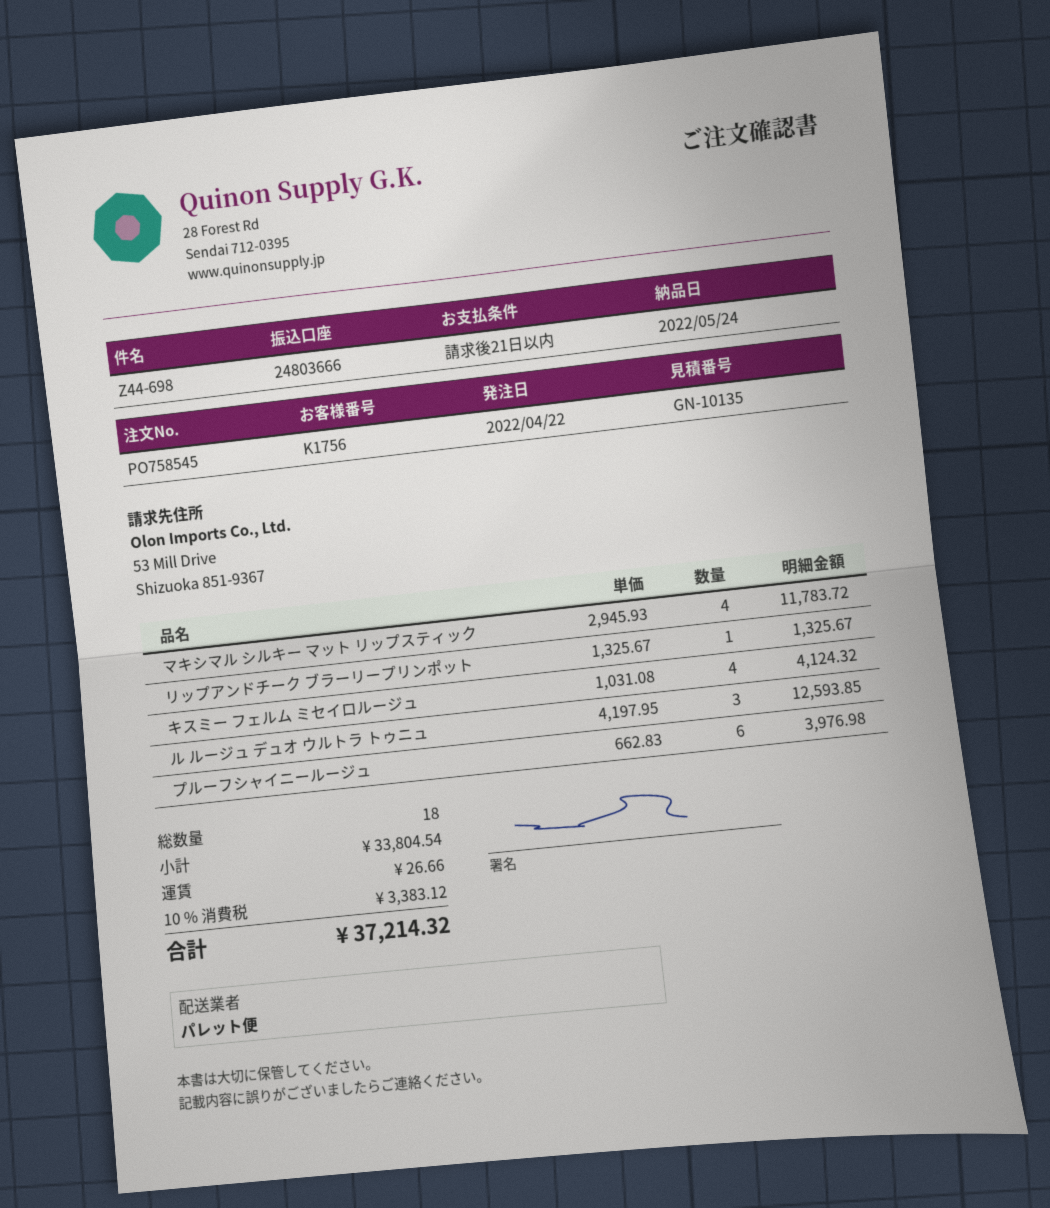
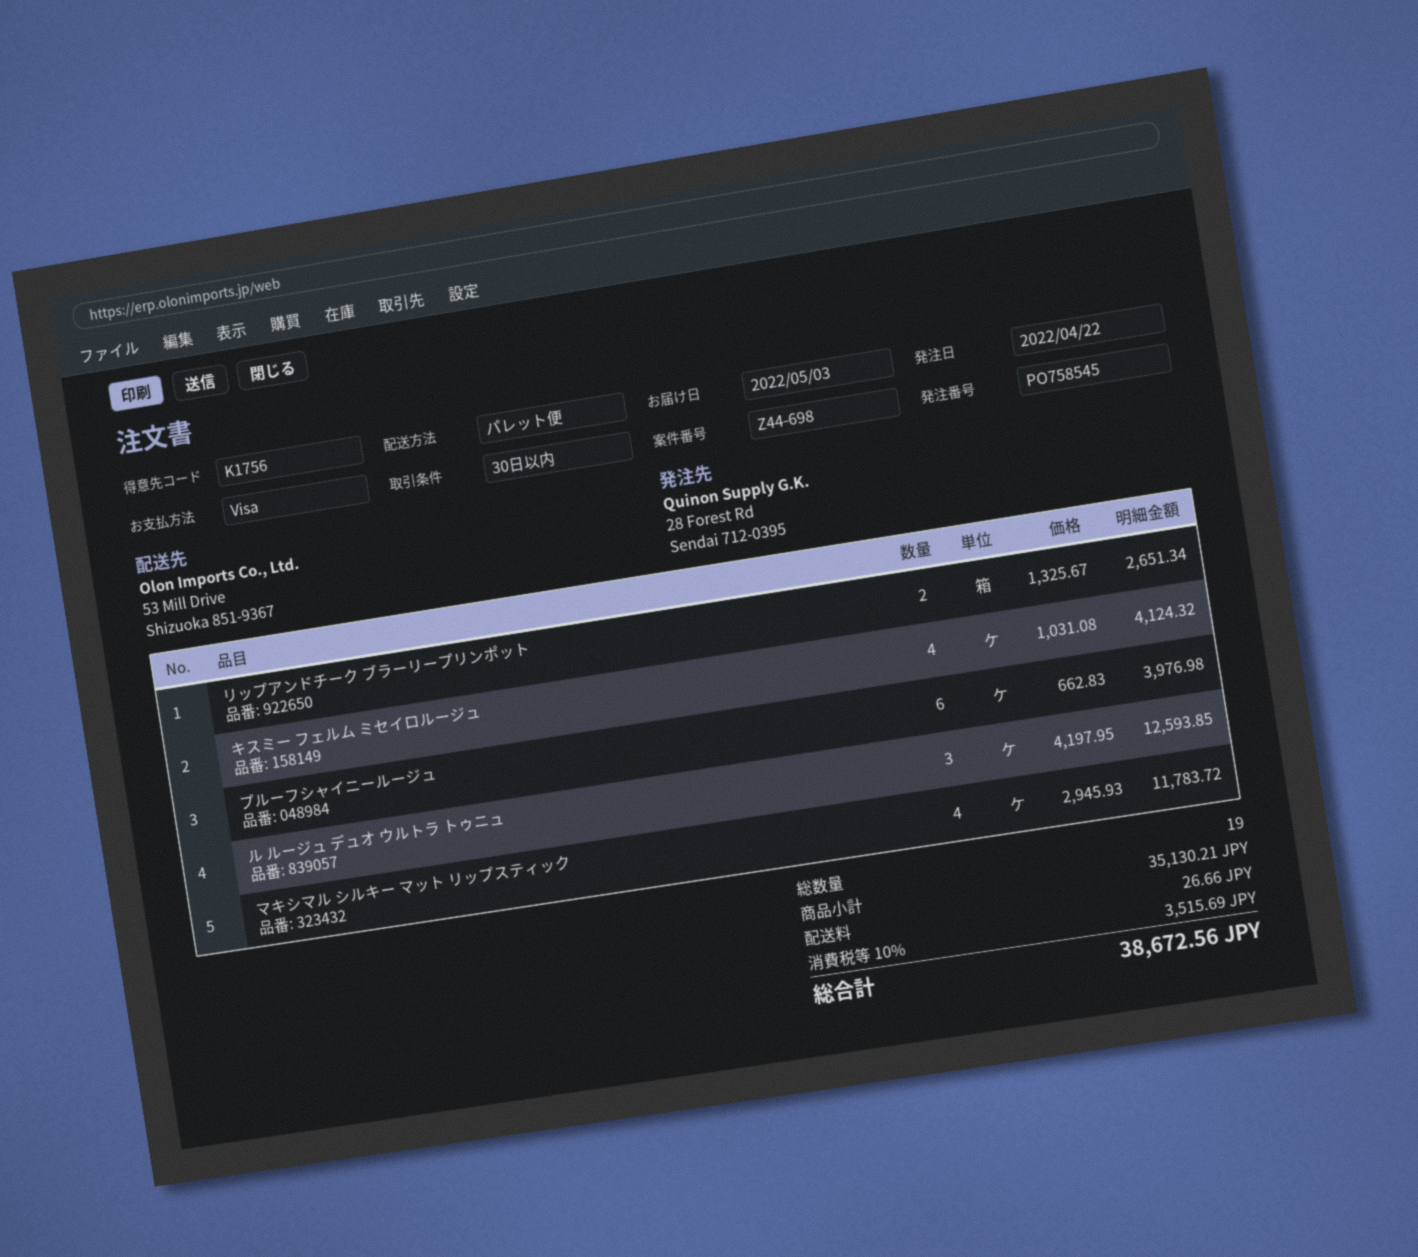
delivery date: 2022-05-24 -> 2022-05-03
payment terms: 21 days -> 30 days
リップアンドチーク ブラーリープリンポット: 1 x 1325.67 = 1325.67 -> 2 x 1325.67 = 2651.34
total quantity: 18 -> 19
subtotal: 33804.54 -> 35130.21
tax: 10% = 3383.12 -> 10% = 3515.69
total: 37214.32 -> 38672.56

